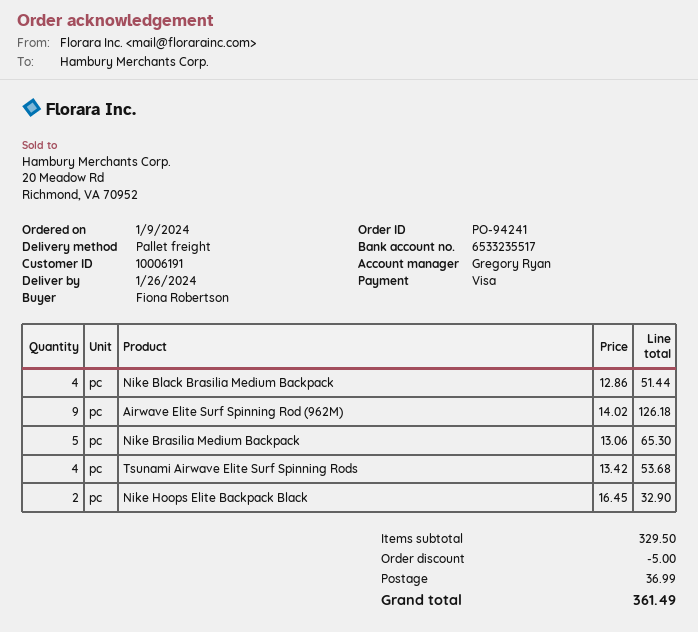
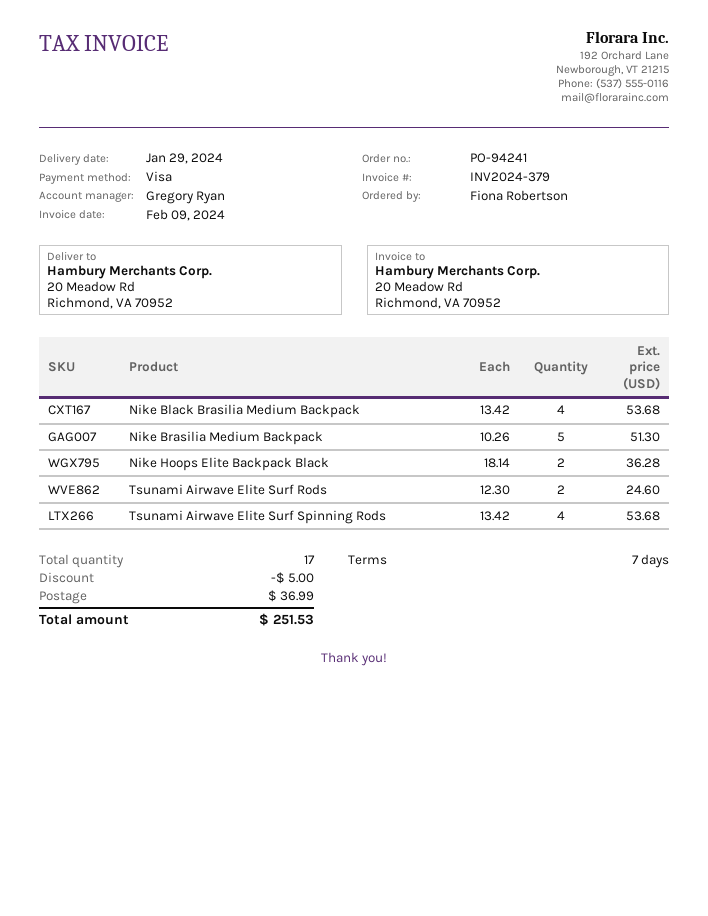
delivery date: 2024-01-26 -> 2024-01-29
Nike Black Brasilia Medium Backpack: 4 x 12.86 = 51.44 -> 4 x 13.42 = 53.68
Airwave Elite Surf Spinning Rod (962M): 9 x 14.02 = 126.18 -> none
Nike Brasilia Medium Backpack: 5 x 13.06 = 65.30 -> 5 x 10.26 = 51.30
Nike Hoops Elite Backpack Black: 2 x 16.45 = 32.90 -> 2 x 18.14 = 36.28
Tsunami Airwave Elite Surf Rods: none -> 2 x 12.30 = 24.60
total: 361.49 -> 251.53

